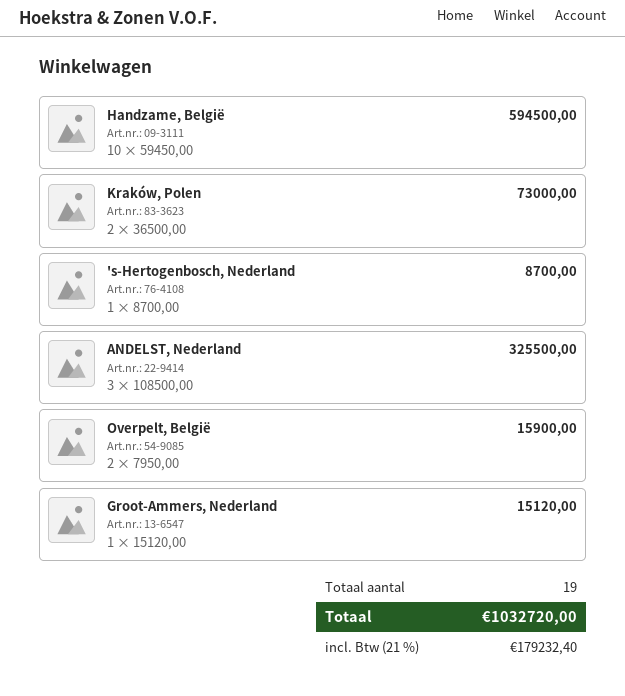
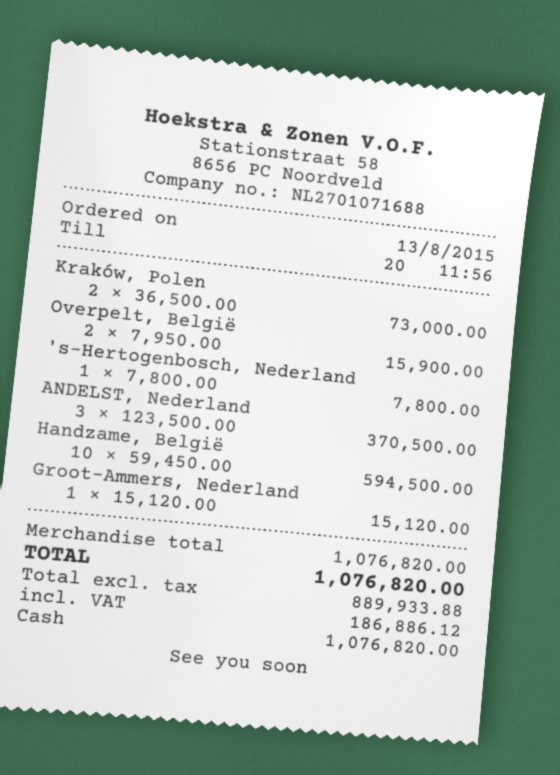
's-Hertogenbosch, Nederland: 1 x 8700.00 = 8700.00 -> 1 x 7800.00 = 7800.00
ANDELST, Nederland: 3 x 108500.00 = 325500.00 -> 3 x 123500.00 = 370500.00
tax: 179232.40 -> 186886.12
total: 1032720.00 -> 1076820.00

